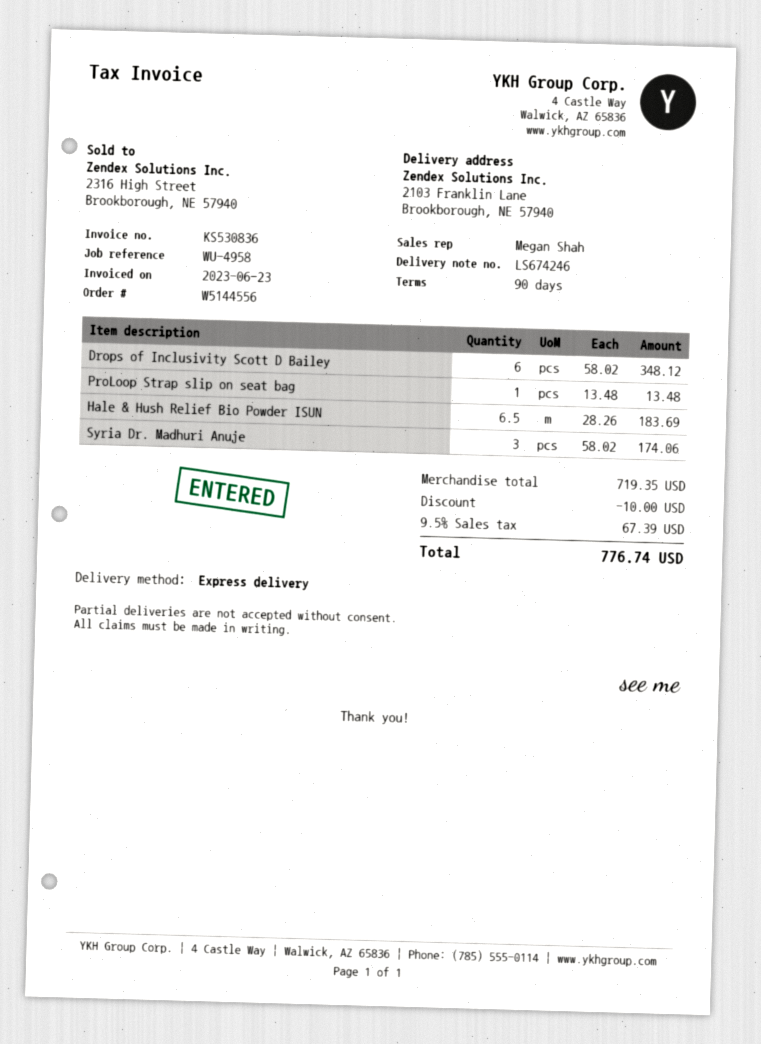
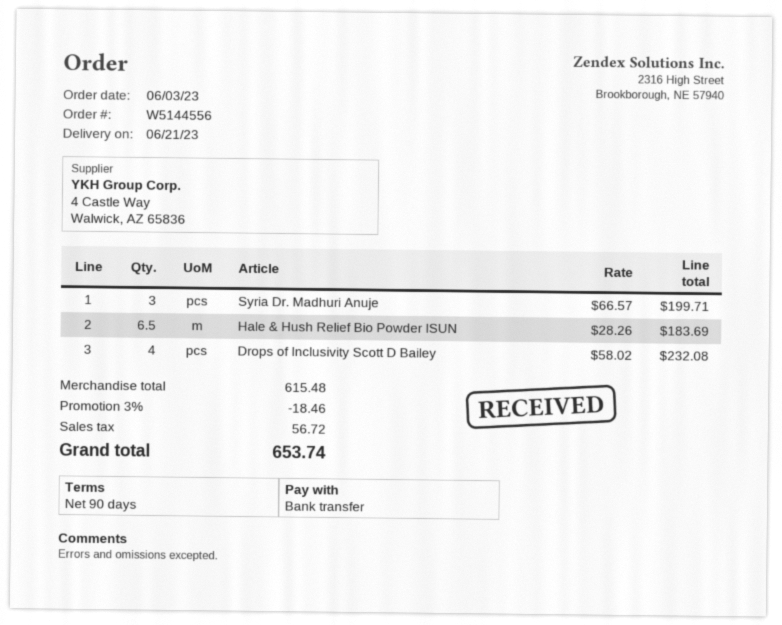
Drops of Inclusivity Scott D Bailey: 6 x 58.02 = 348.12 -> 4 x 58.02 = 232.08
ProLoop Strap slip on seat bag: 1 x 13.48 = 13.48 -> none
Syria Dr. Madhuri Anuje: 3 x 58.02 = 174.06 -> 3 x 66.57 = 199.71
subtotal: 719.35 -> 615.48
discount: 10.00 -> 18.46
tax: 67.39 -> 56.72
total: 776.74 -> 653.74

